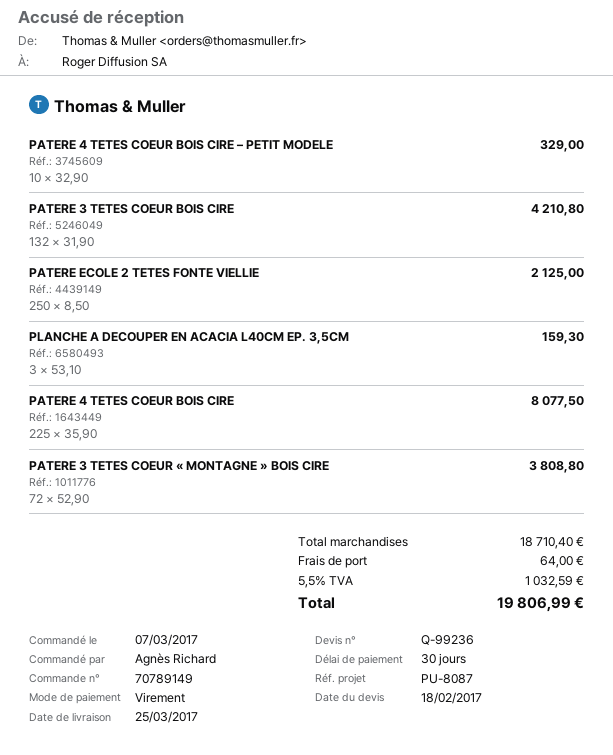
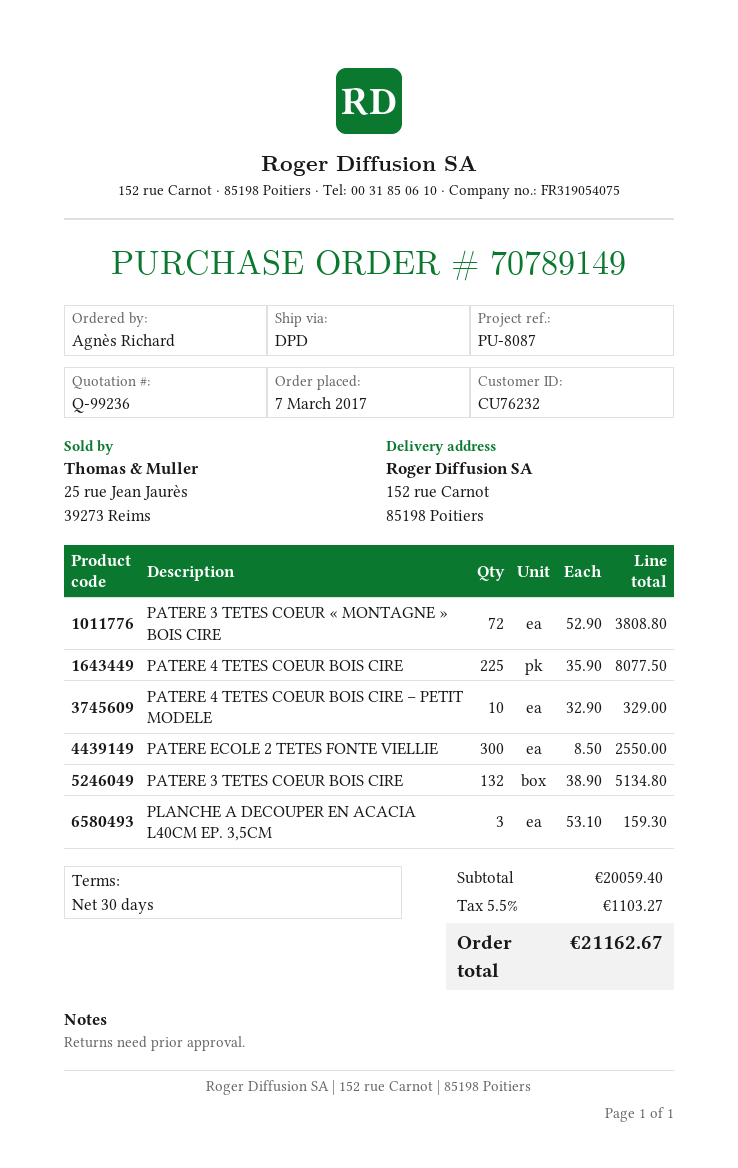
PATERE 3 TETES COEUR BOIS CIRE: 132 x 31.90 = 4210.80 -> 132 x 38.90 = 5134.80
PATERE ECOLE 2 TETES FONTE VIELLIE: 250 x 8.50 = 2125.00 -> 300 x 8.50 = 2550.00
subtotal: 18710.40 -> 20059.40
shipping: 64.00 -> none
tax: 5.5% = 1032.59 -> 5.5% = 1103.27
total: 19806.99 -> 21162.67

